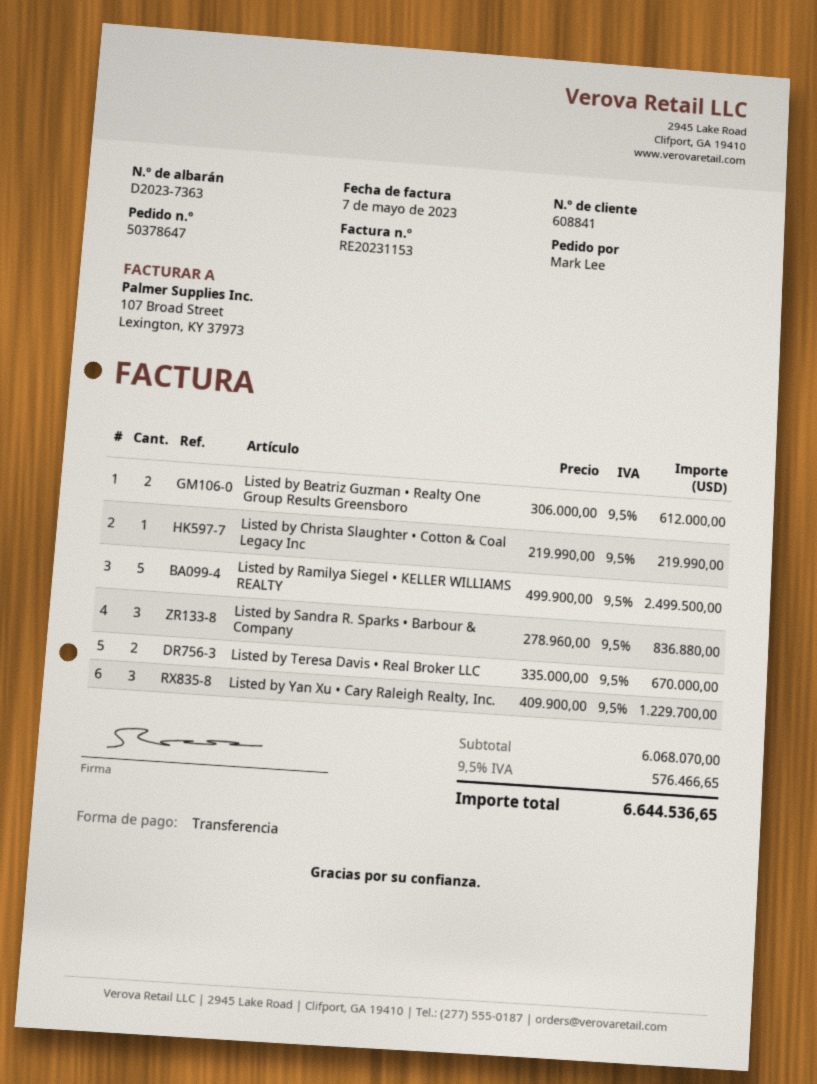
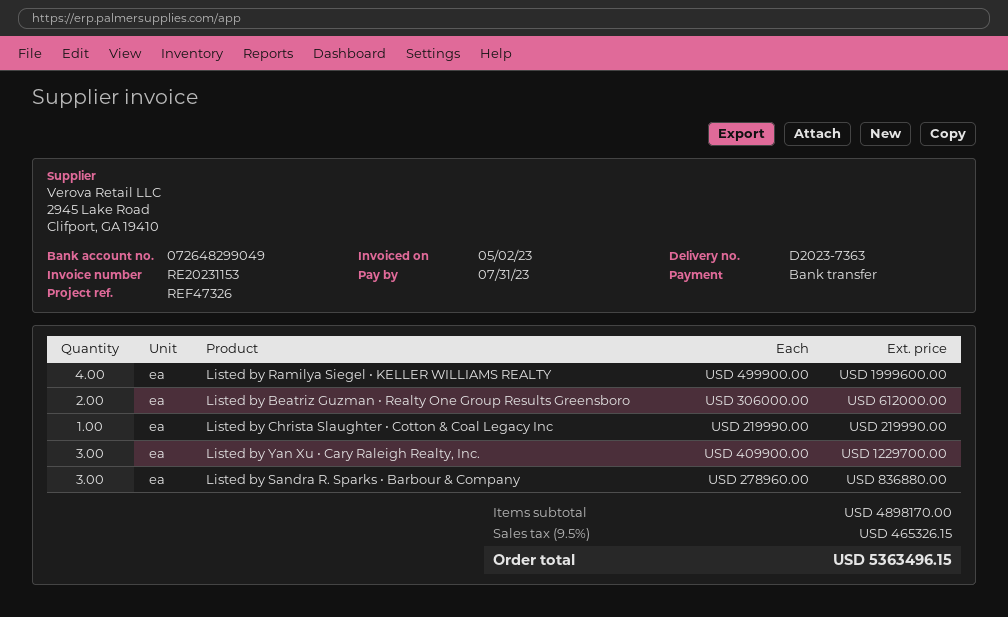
invoice date: 2023-05-07 -> 2023-05-02
Listed by Ramilya Siegel • KELLER WILLIAMS REALTY: 5 x 499900.00 = 2499500.00 -> 4 x 499900.00 = 1999600.00
Listed by Teresa Davis • Real Broker LLC: 2 x 335000.00 = 670000.00 -> none
subtotal: 6068070.00 -> 4898170.00
tax: 9.5% = 576466.65 -> 9.5% = 465326.15
total: 6644536.65 -> 5363496.15

